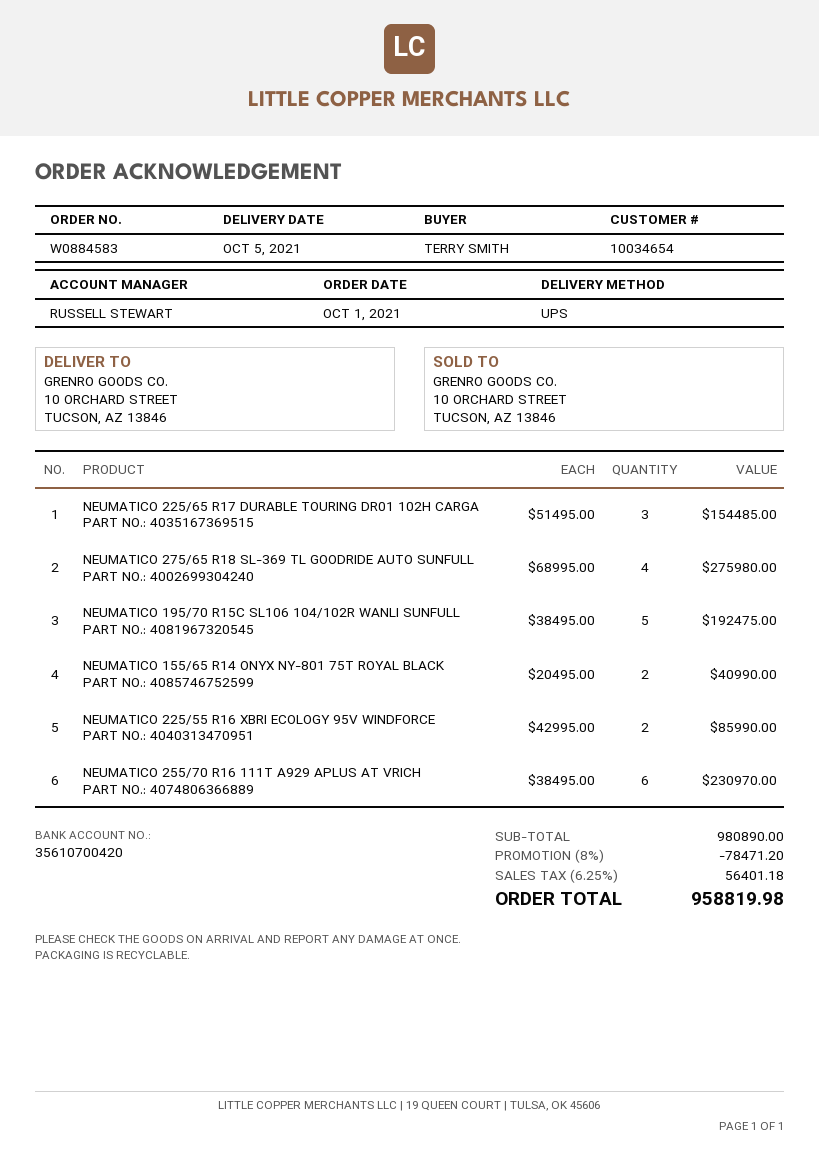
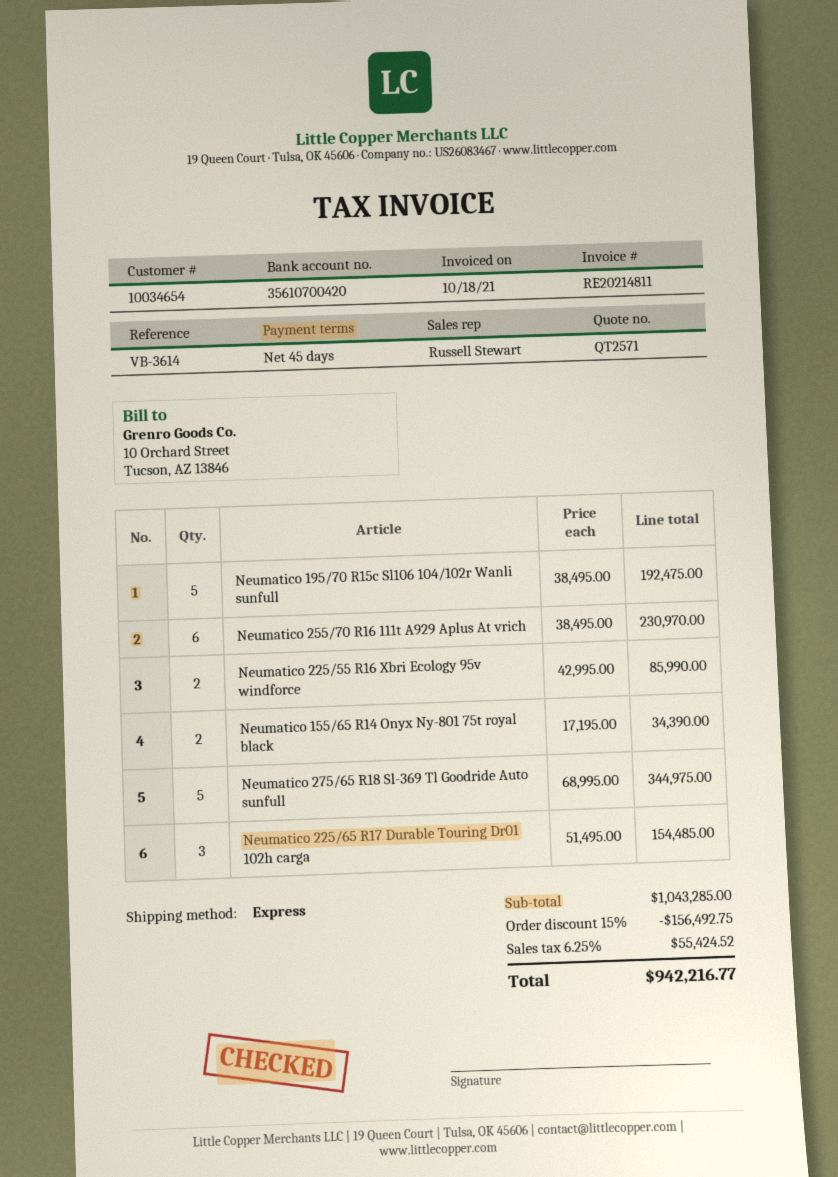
shipping method: UPS -> express
NEUMATICO 275/65 R18 SL-369 TL GOODRIDE AUTO SUNFULL: 4 x 68995.00 = 275980.00 -> 5 x 68995.00 = 344975.00
NEUMATICO 155/65 R14 ONYX NY-801 75T ROYAL BLACK: 2 x 20495.00 = 40990.00 -> 2 x 17195.00 = 34390.00
subtotal: 980890.00 -> 1043285.00
discount: 8% = 78471.20 -> 15% = 156492.75
tax: 6.25% = 56401.18 -> 6.25% = 55424.52
total: 958819.98 -> 942216.77

